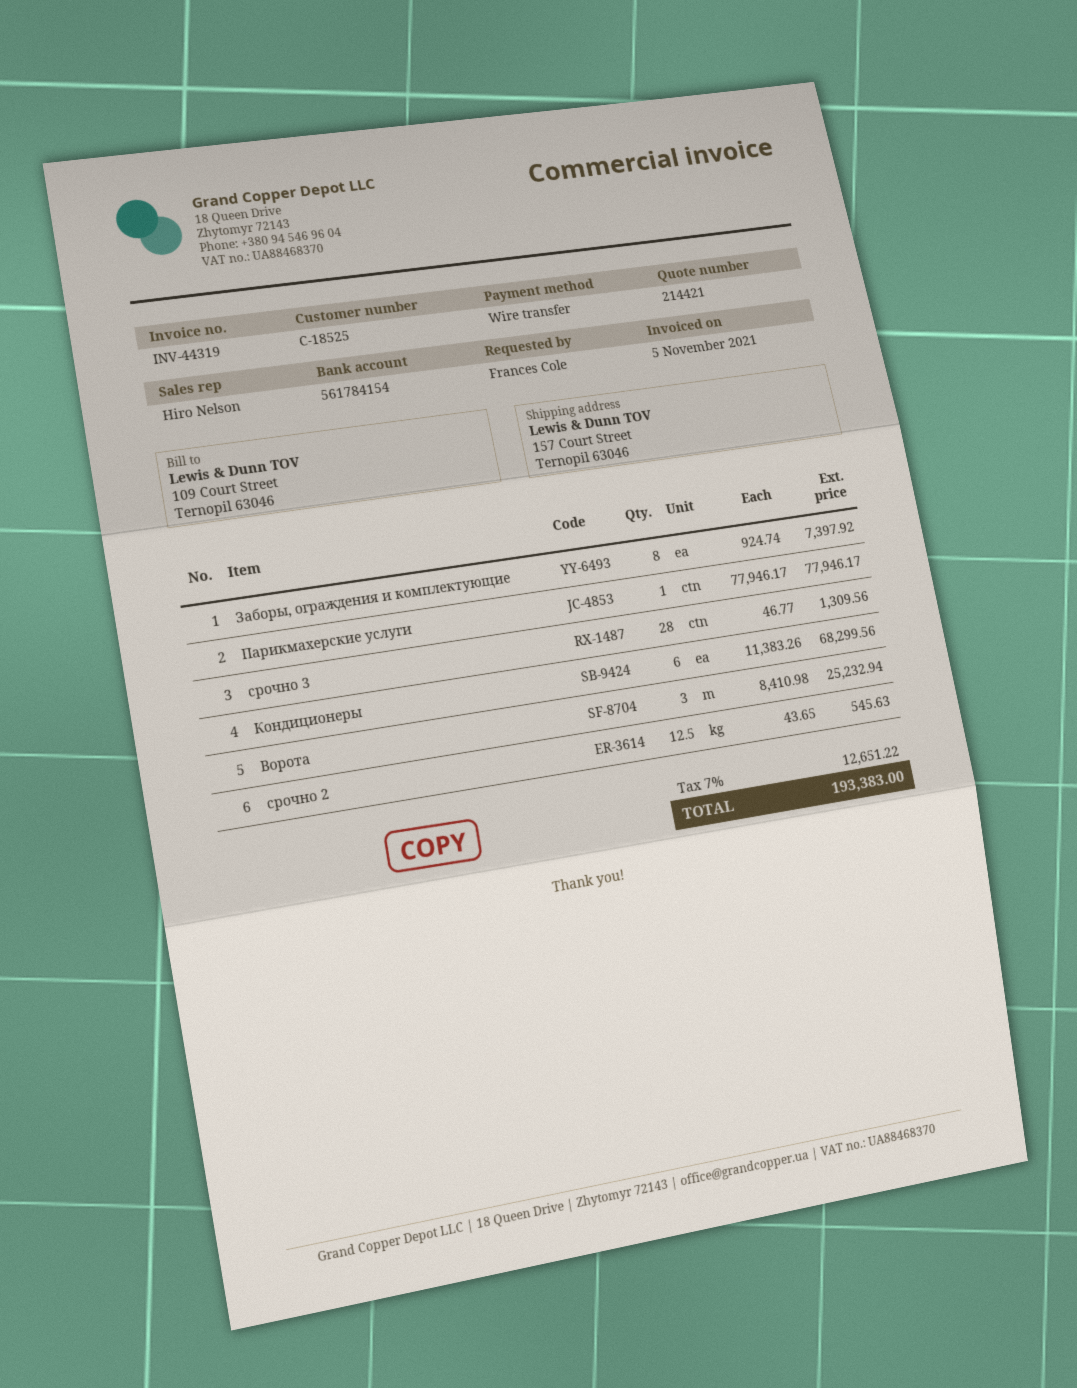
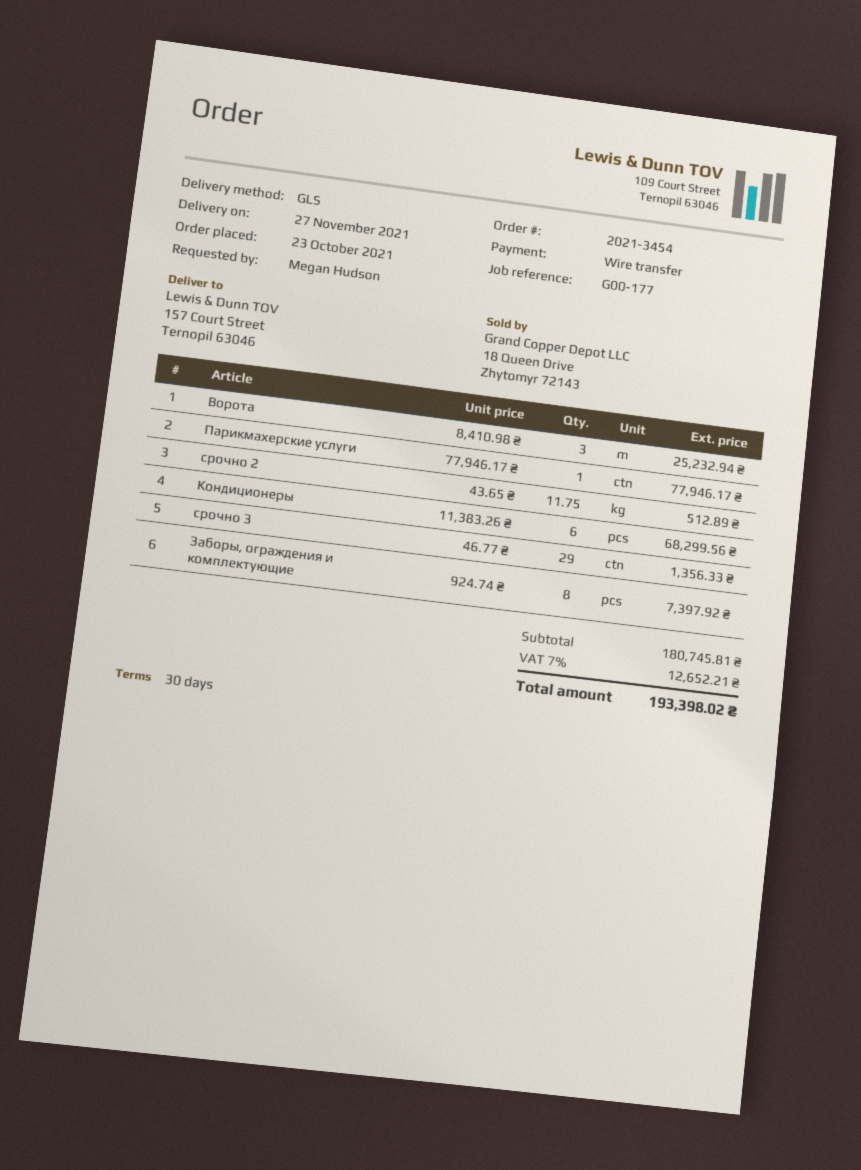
ordered by: Frances Cole -> Megan Hudson
срочно 3: 28 x 46.77 = 1309.56 -> 29 x 46.77 = 1356.33
срочно 2: 12.5 x 43.65 = 545.63 -> 11.75 x 43.65 = 512.89
tax: 7% = 12651.22 -> 7% = 12652.21
total: 193383.00 -> 193398.02

